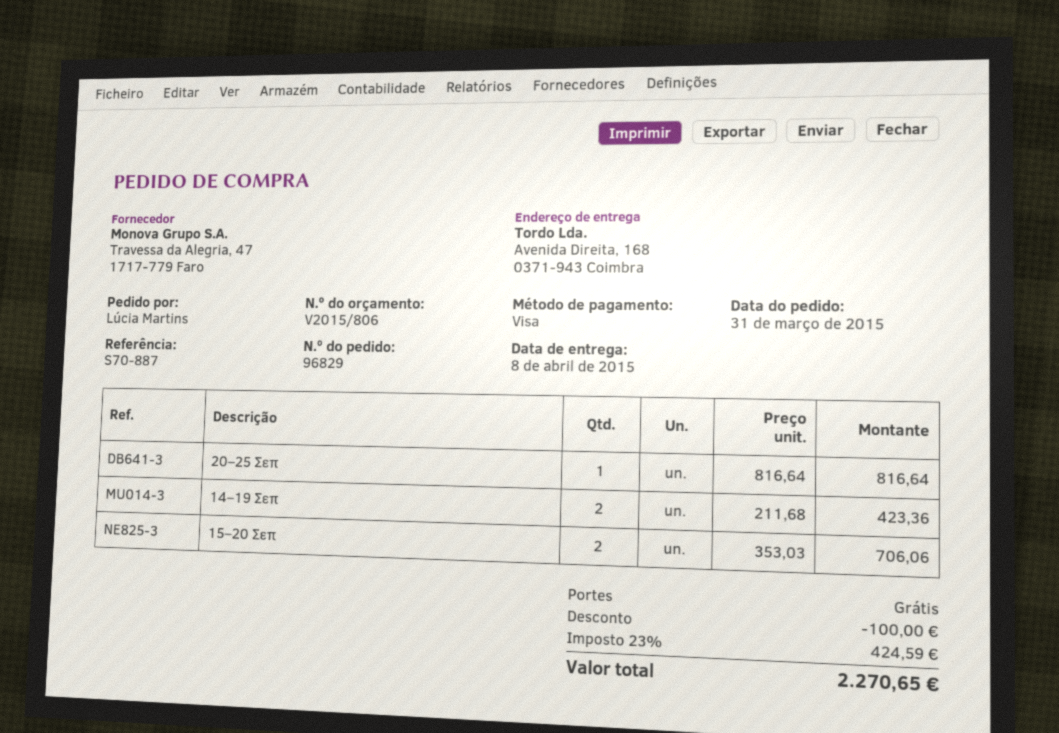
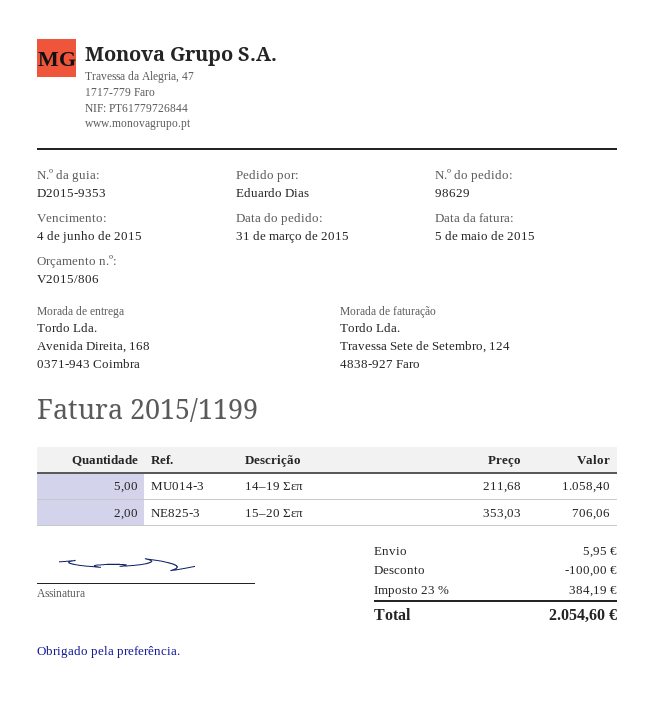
order number: 96829 -> 98629
ordered by: Lúcia Martins -> Eduardo Dias
20–25 Σεπ: 1 x 816.64 = 816.64 -> none
14–19 Σεπ: 2 x 211.68 = 423.36 -> 5 x 211.68 = 1058.40
shipping: 0.00 -> 5.95
tax: 23% = 424.59 -> 23% = 384.19
total: 2270.65 -> 2054.60

